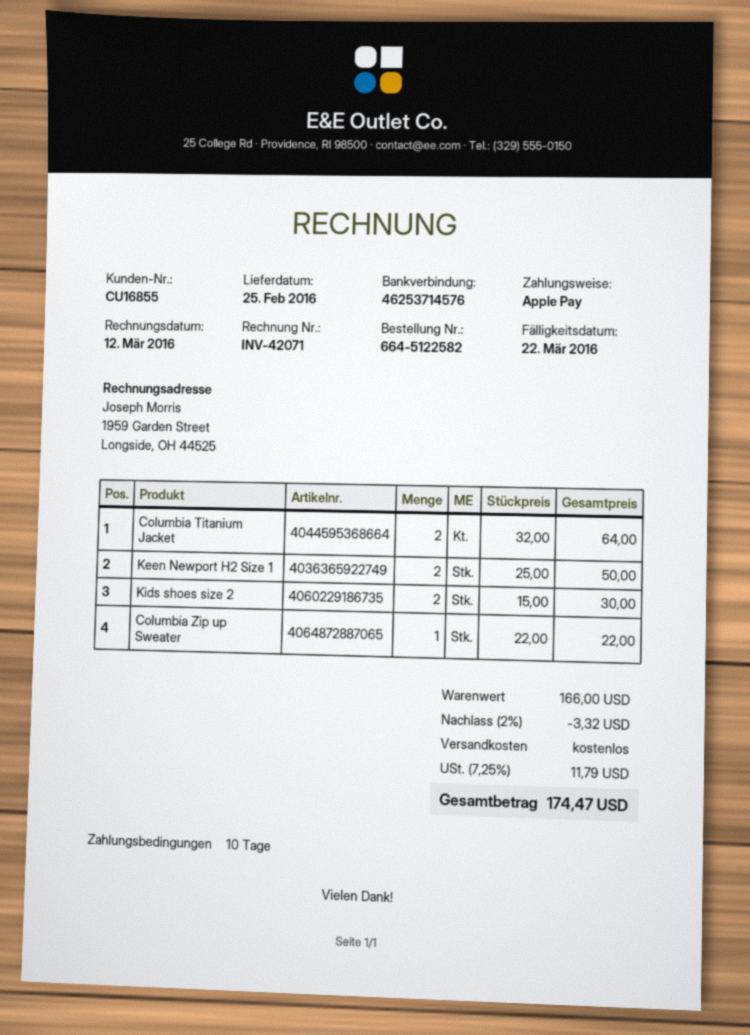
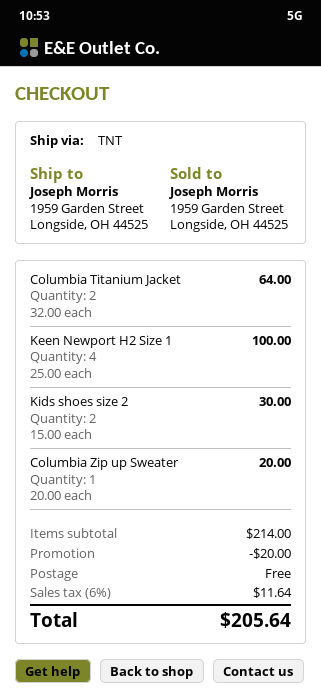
Keen Newport H2 Size 1: 2 x 25.00 = 50.00 -> 4 x 25.00 = 100.00
Columbia Zip up Sweater: 1 x 22.00 = 22.00 -> 1 x 20.00 = 20.00
subtotal: 166.00 -> 214.00
discount: 3.32 -> 20.00
tax: 7.25% = 11.79 -> 6% = 11.64
total: 174.47 -> 205.64

